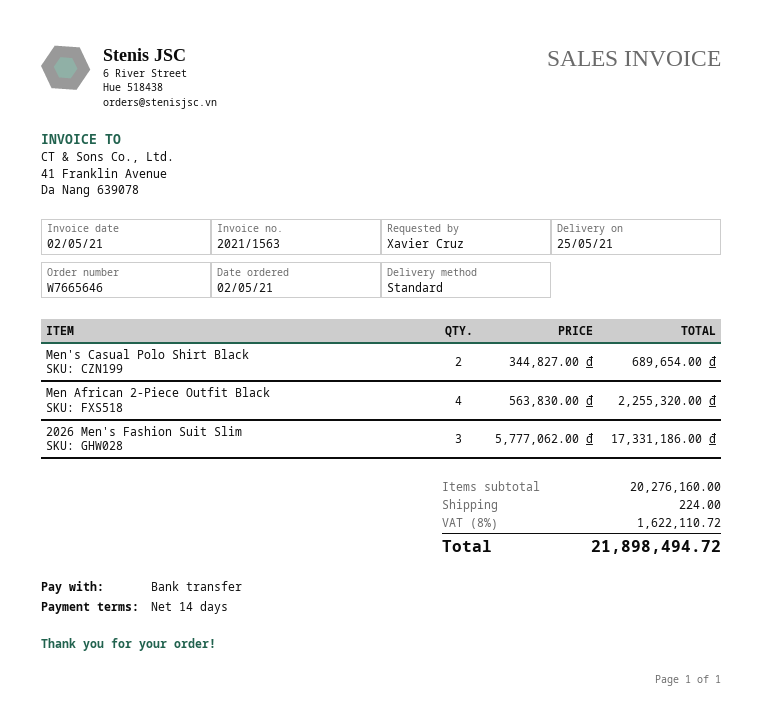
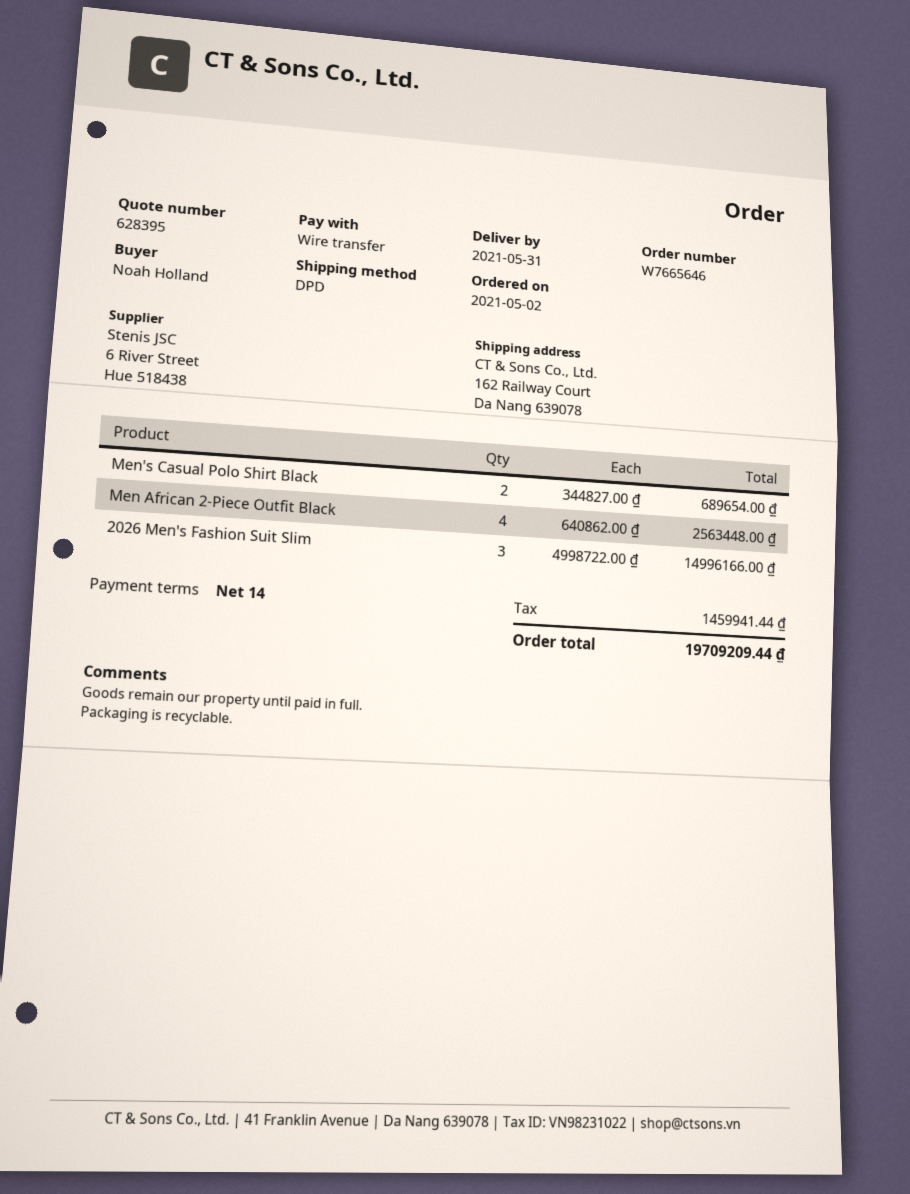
delivery date: 2021-05-25 -> 2021-05-31
ordered by: Xavier Cruz -> Noah Holland
shipping method: standard -> DPD
Men African 2‑Piece Outfit Black: 4 x 563830.00 = 2255320.00 -> 4 x 640862.00 = 2563448.00
2026 Men's Fashion Suit Slim: 3 x 5777062.00 = 17331186.00 -> 3 x 4998722.00 = 14996166.00
shipping: 224.00 -> none
tax: 1622110.72 -> 1459941.44
total: 21898494.72 -> 19709209.44

